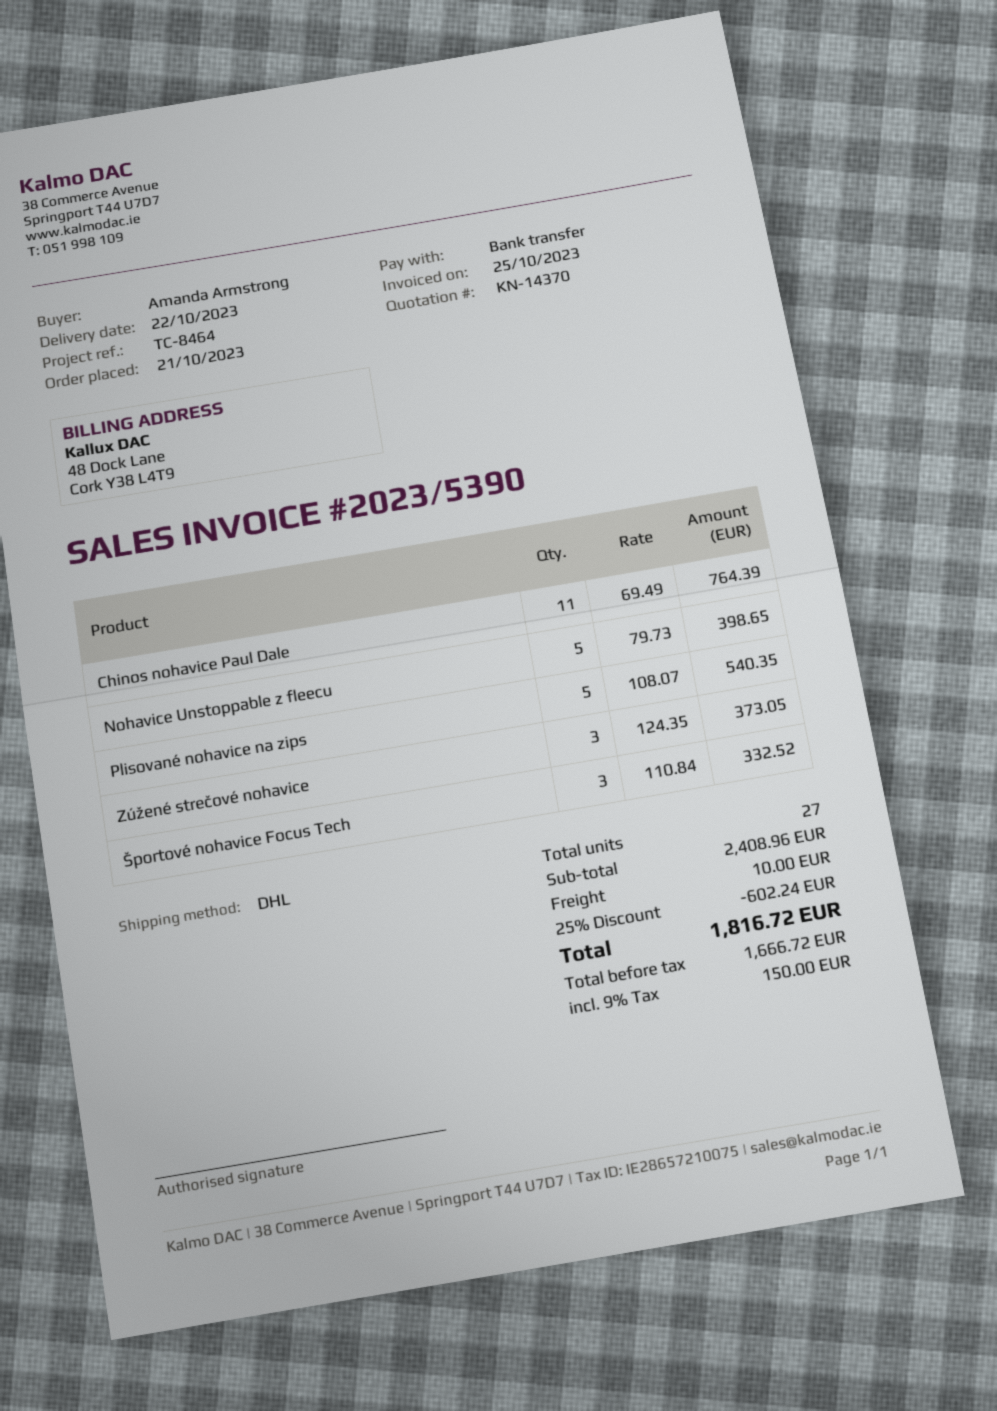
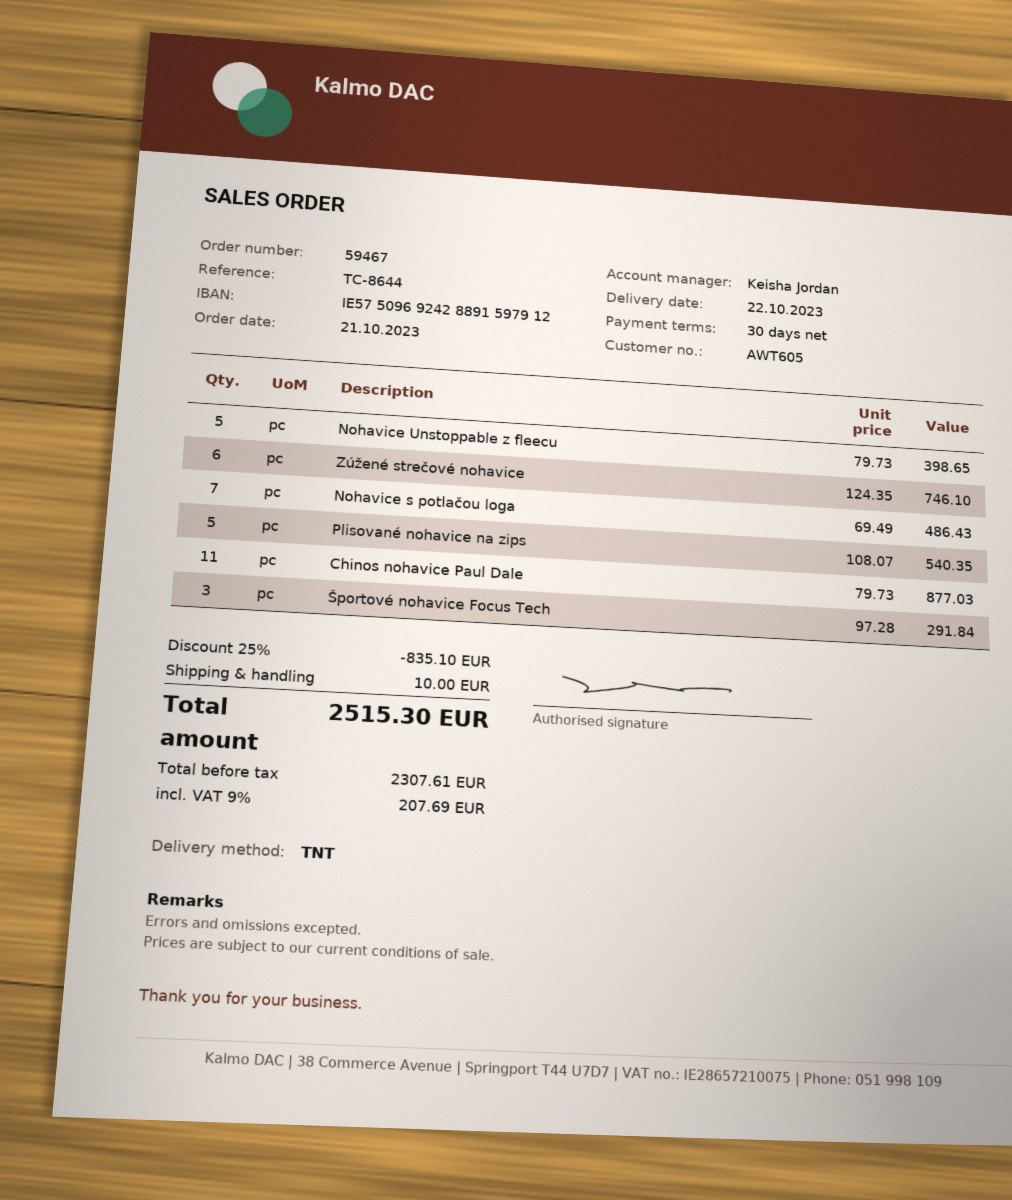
reference: TC-8464 -> TC-8644
shipping method: DHL -> TNT
Chinos nohavice Paul Dale: 11 x 69.49 = 764.39 -> 11 x 79.73 = 877.03
Zúžené strečové nohavice: 3 x 124.35 = 373.05 -> 6 x 124.35 = 746.10
Športové nohavice Focus Tech: 3 x 110.84 = 332.52 -> 3 x 97.28 = 291.84
Nohavice s potlačou loga: none -> 7 x 69.49 = 486.43
discount: 25% = 602.24 -> 25% = 835.10
net: 1666.72 -> 2307.61
tax: 9% = 150.00 -> 9% = 207.69
total: 1816.72 -> 2515.30

